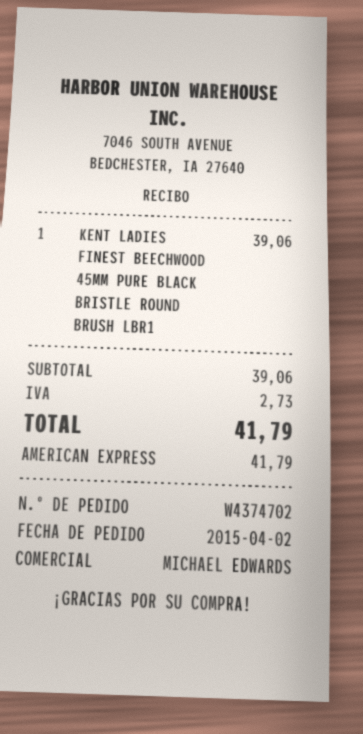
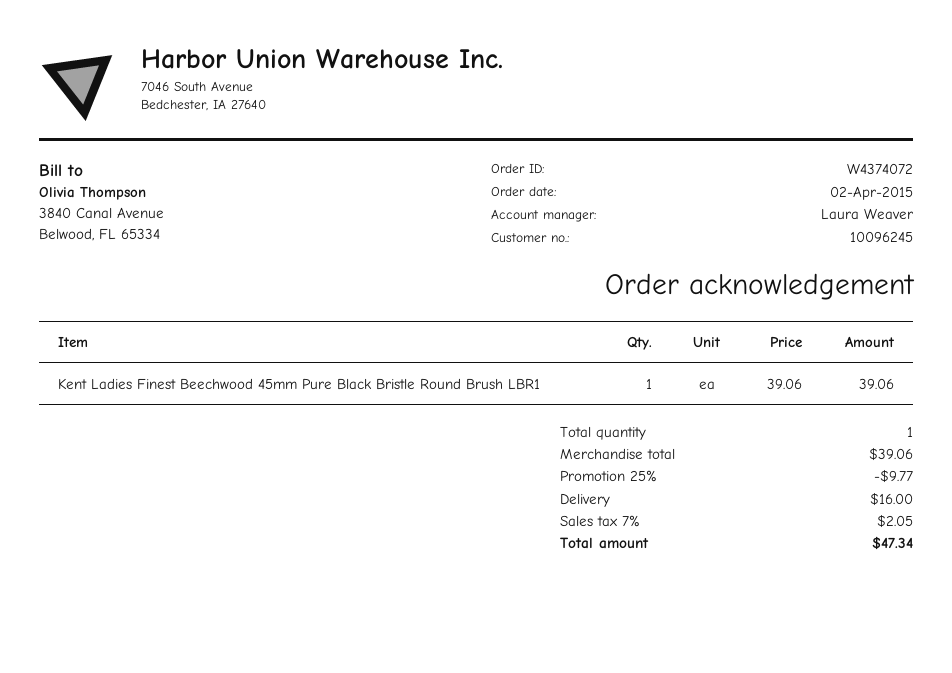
order number: W4374702 -> W4374072
sales rep: MICHAEL EDWARDS -> Laura Weaver
discount: none -> 25% = 9.77
shipping: none -> 16.00
tax: 2.73 -> 2.05
total: 41.79 -> 47.34

